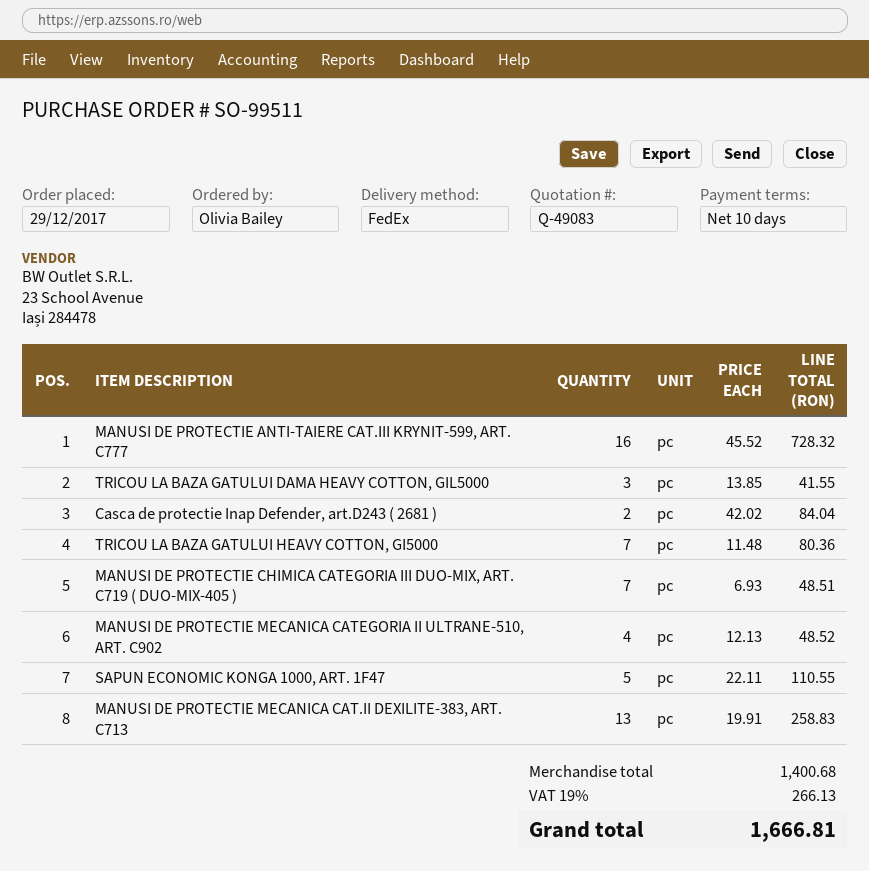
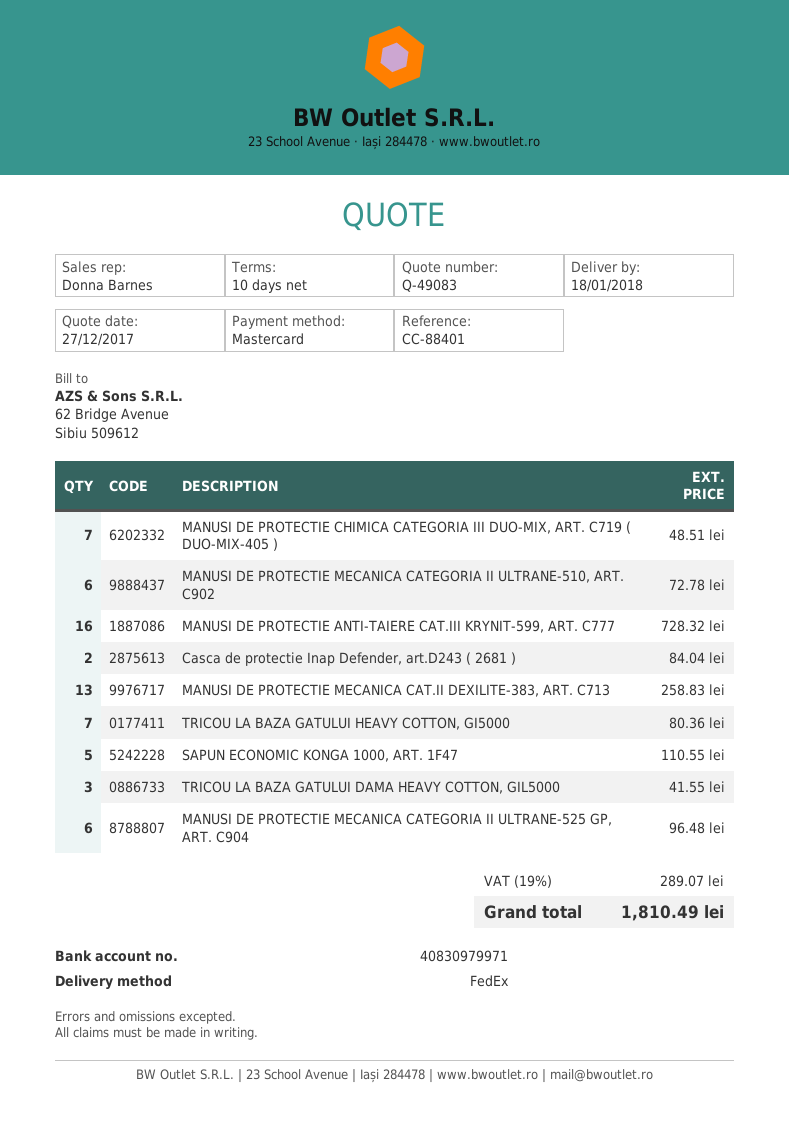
MANUSI DE PROTECTIE MECANICA CATEGORIA II ULTRANE-510, ART. C902: 4 for 48.52 -> 6 for 72.78
MANUSI DE PROTECTIE MECANICA CATEGORIA II ULTRANE-525 GP, ART. C904: none -> 6 for 96.48
tax: 19% = 266.13 -> 19% = 289.07
total: 1666.81 -> 1810.49

